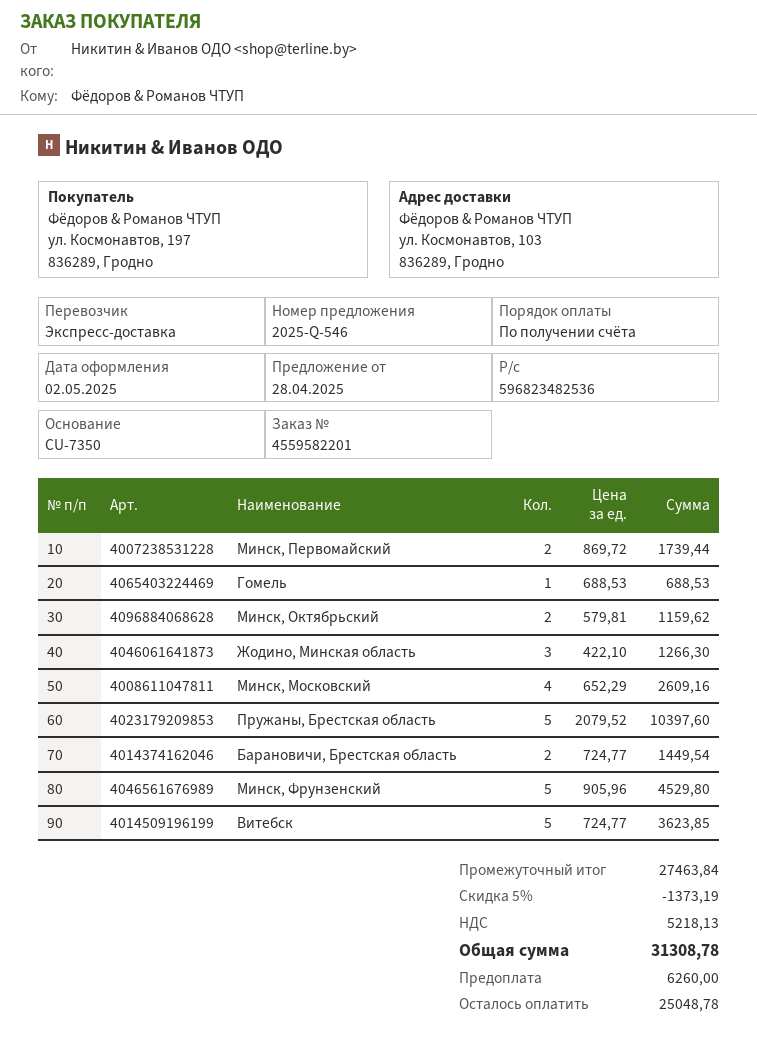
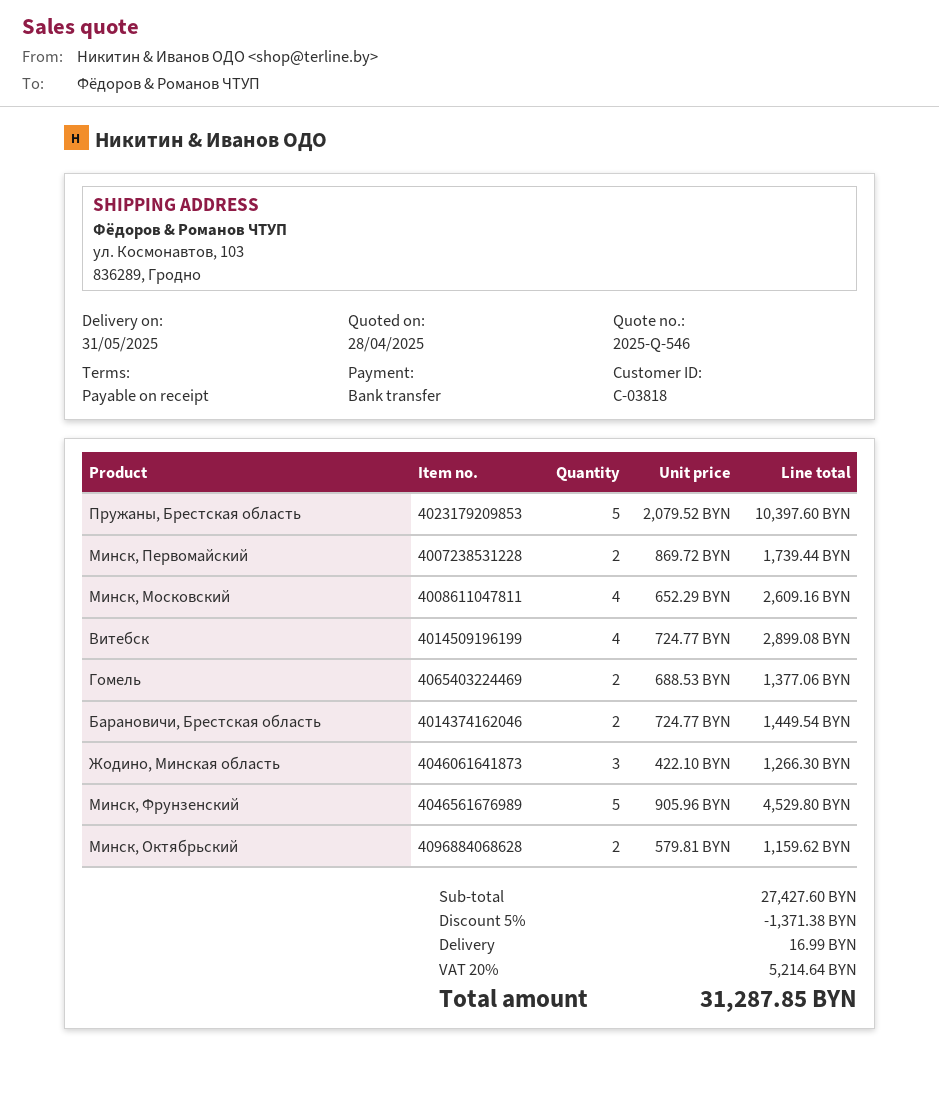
Гомель: 1 x 688.53 = 688.53 -> 2 x 688.53 = 1377.06
Витебск: 5 x 724.77 = 3623.85 -> 4 x 724.77 = 2899.08
subtotal: 27463.84 -> 27427.60
discount: 5% = 1373.19 -> 5% = 1371.38
shipping: none -> 16.99
tax: 5218.13 -> 5214.64
total: 31308.78 -> 31287.85

